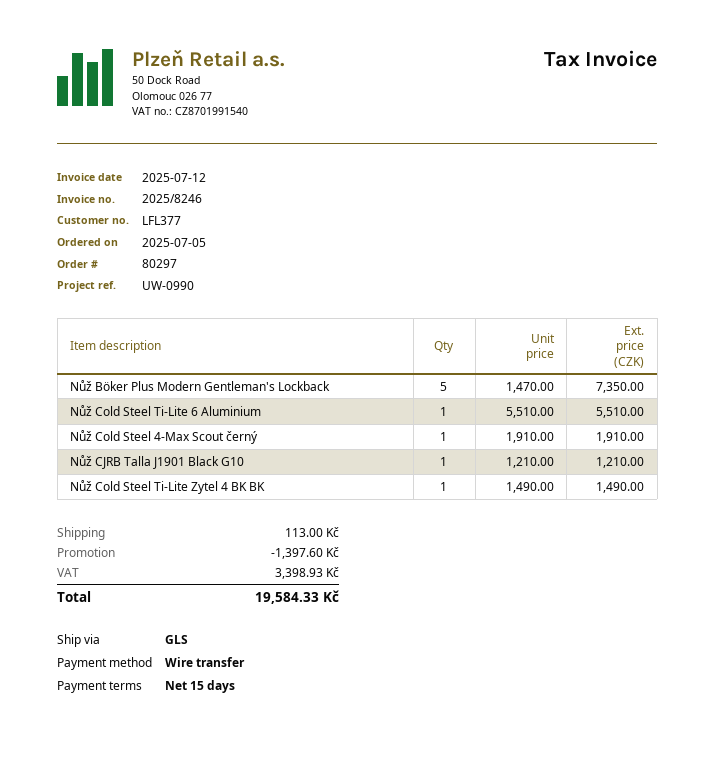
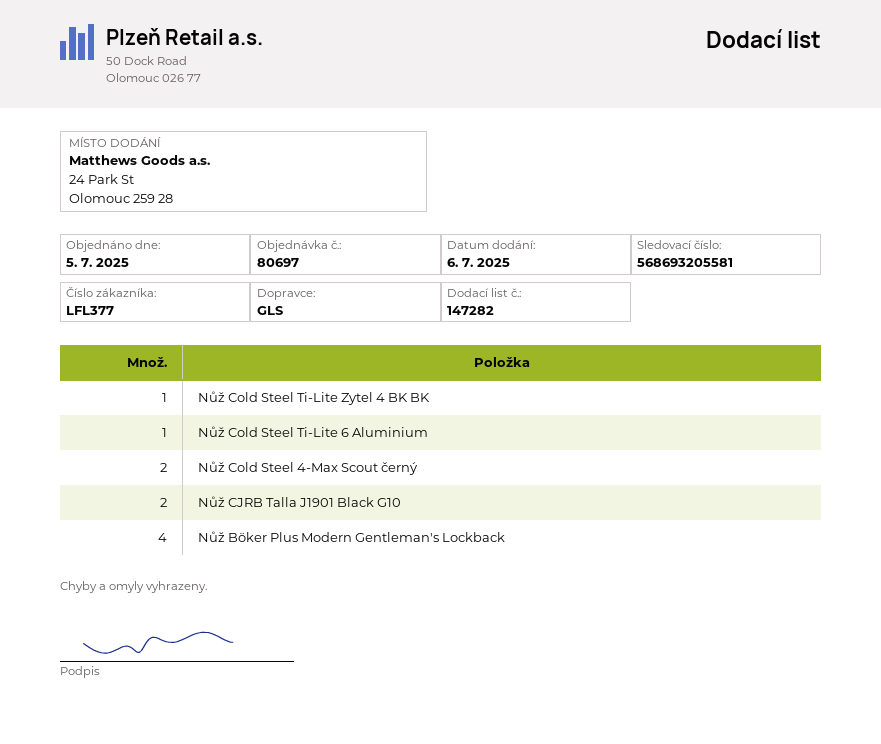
order number: 80297 -> 80697
Nůž Böker Plus Modern Gentleman's Lockback: 5 -> 4
Nůž Cold Steel 4-Max Scout černý: 1 -> 2
Nůž CJRB Talla J1901 Black G10: 1 -> 2

